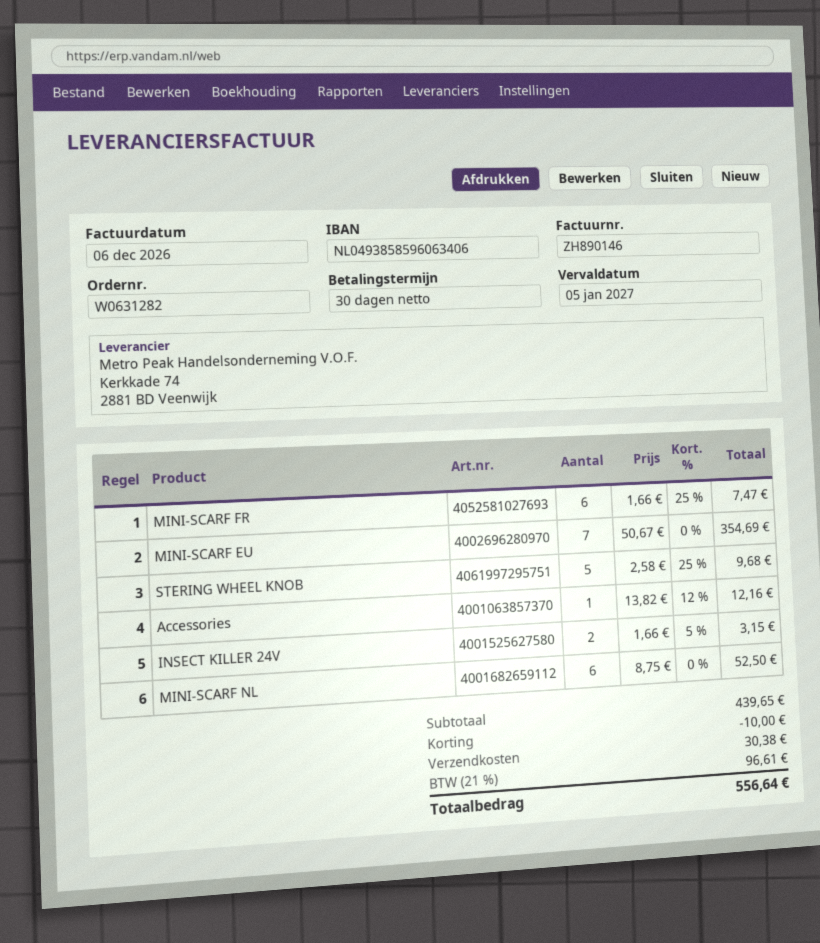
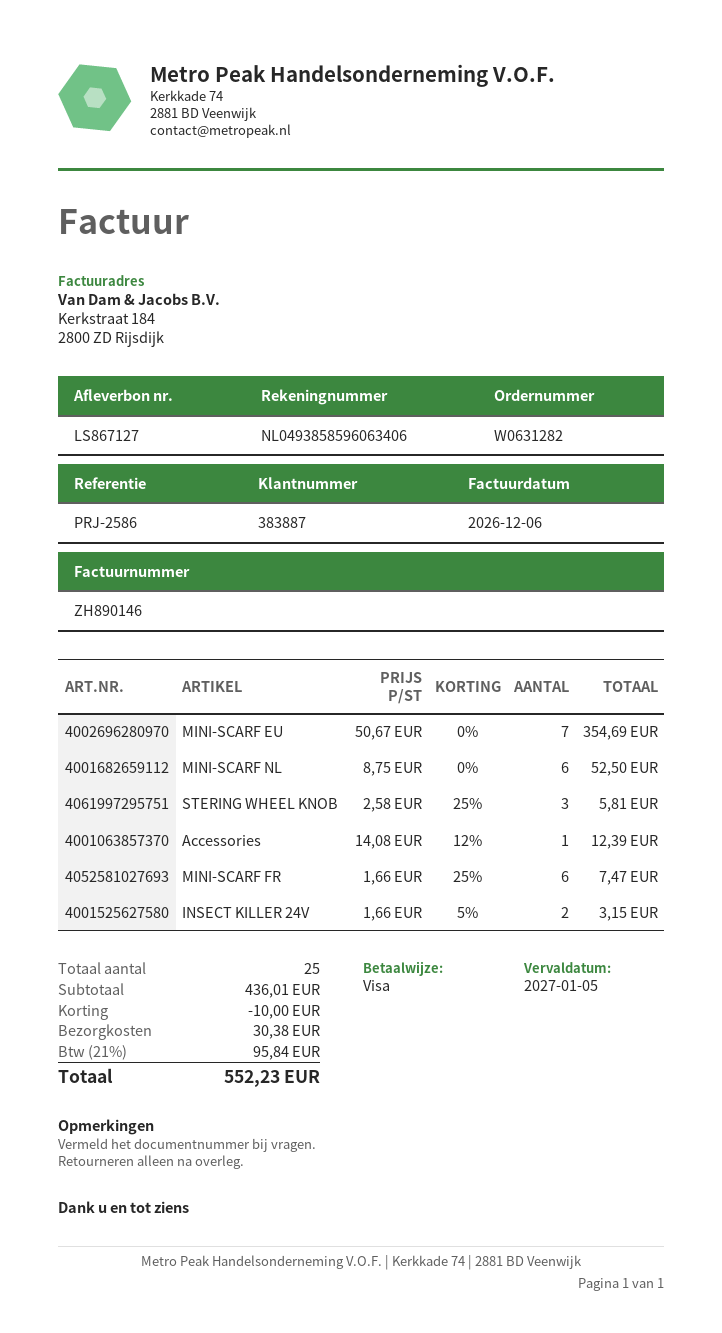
STERING WHEEL KNOB: 5 x 2.58 - 25% = 9.68 -> 3 x 2.58 - 25% = 5.81
Accessories: 1 x 13.82 - 12% = 12.16 -> 1 x 14.08 - 12% = 12.39
subtotal: 439.65 -> 436.01
tax: 21% = 96.61 -> 21% = 95.84
total: 556.64 -> 552.23

